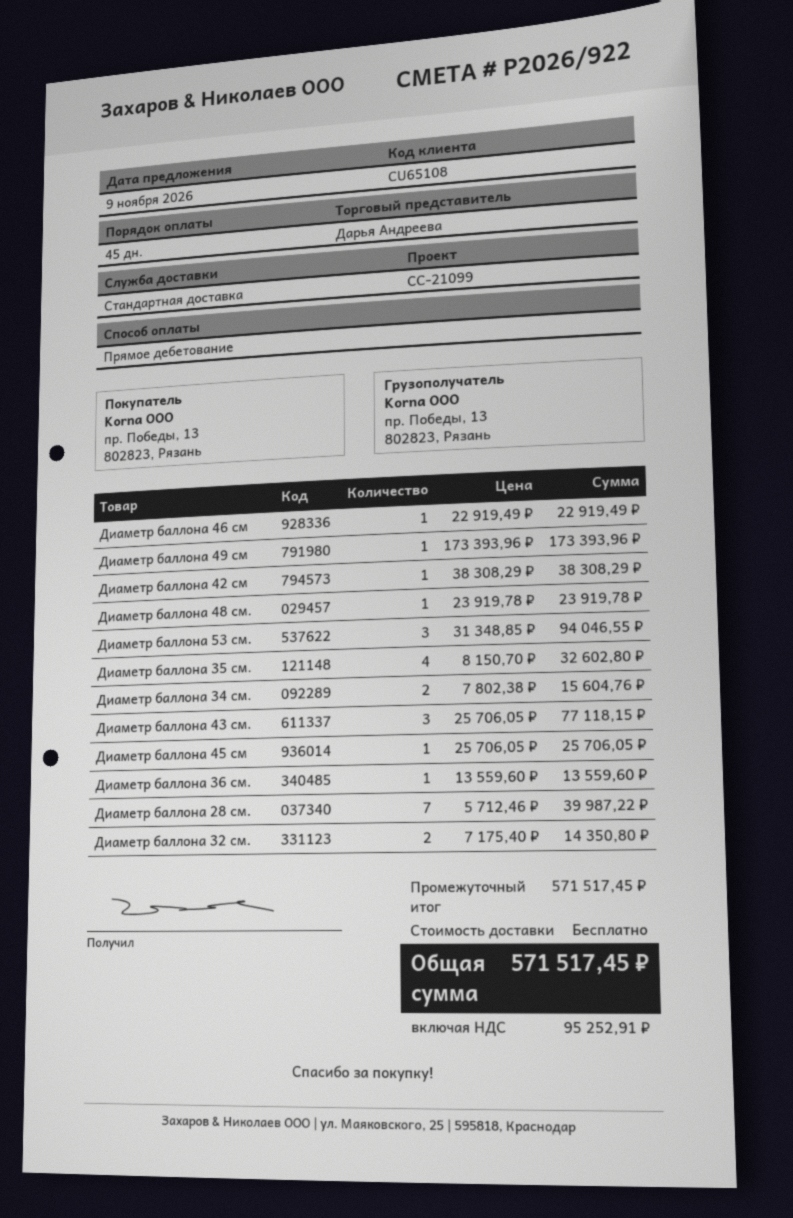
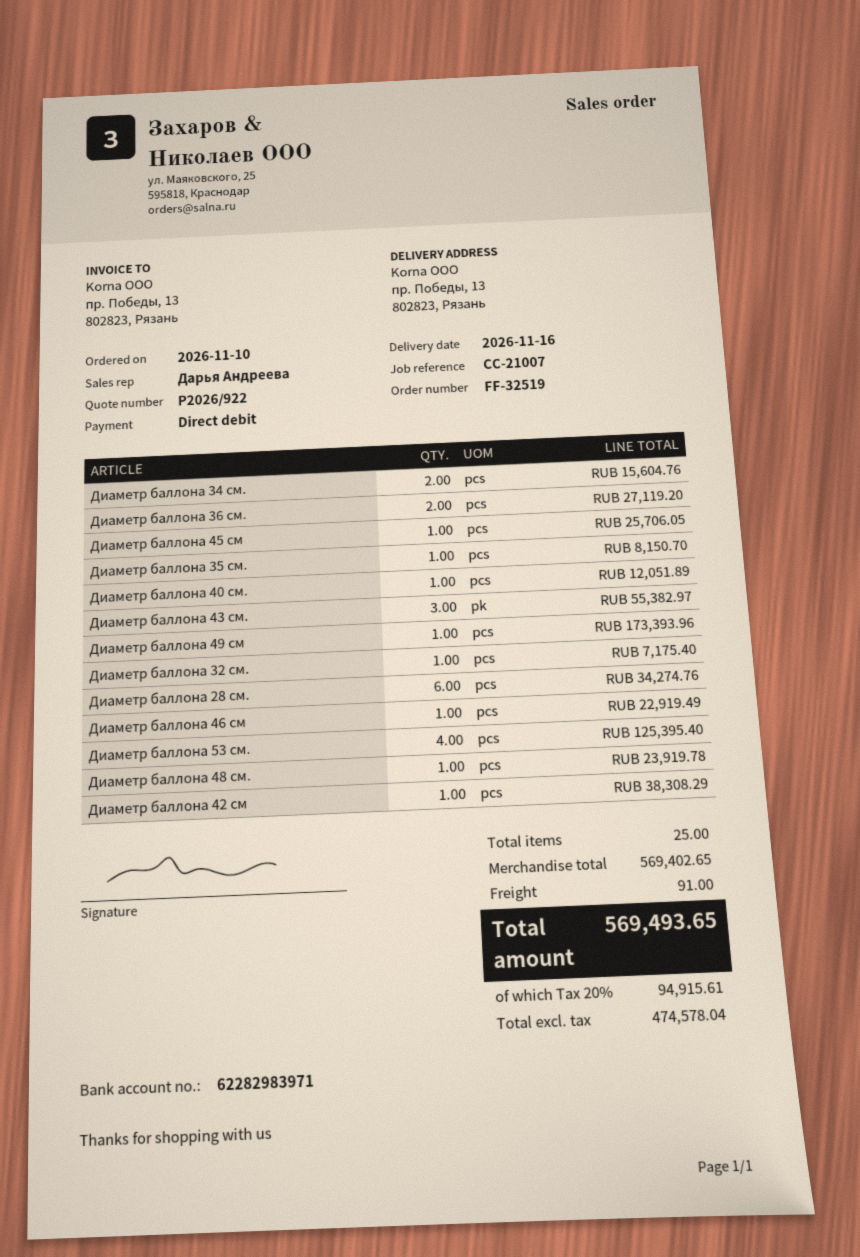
reference: CC-21099 -> CC-21007
Диаметр баллона 53 см.: 3 for 94046.55 -> 4 for 125395.40
Диаметр баллона 35 см.: 4 for 32602.80 -> 1 for 8150.70
Диаметр баллона 43 см.: 3 for 77118.15 -> 3 for 55382.97
Диаметр баллона 36 см.: 1 for 13559.60 -> 2 for 27119.20
Диаметр баллона 28 см.: 7 for 39987.22 -> 6 for 34274.76
Диаметр баллона 32 см.: 2 for 14350.80 -> 1 for 7175.40
Диаметр баллона 40 см.: none -> 1 for 12051.89
subtotal: 571517.45 -> 569402.65
shipping: 0.00 -> 91.00
tax: 95252.91 -> 94915.61
total: 571517.45 -> 569493.65

